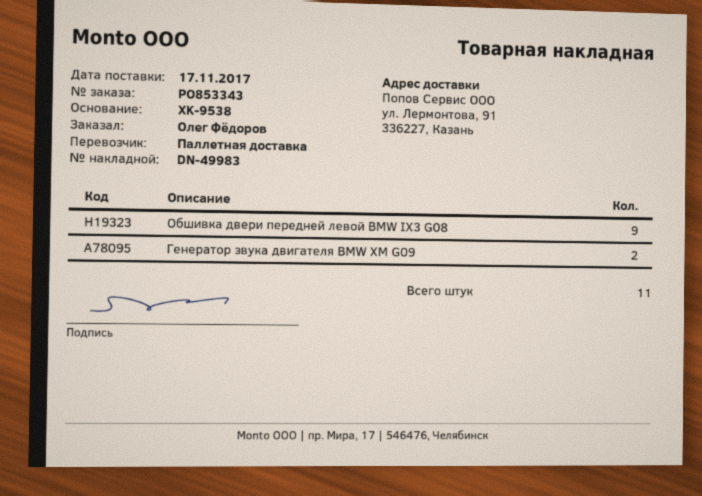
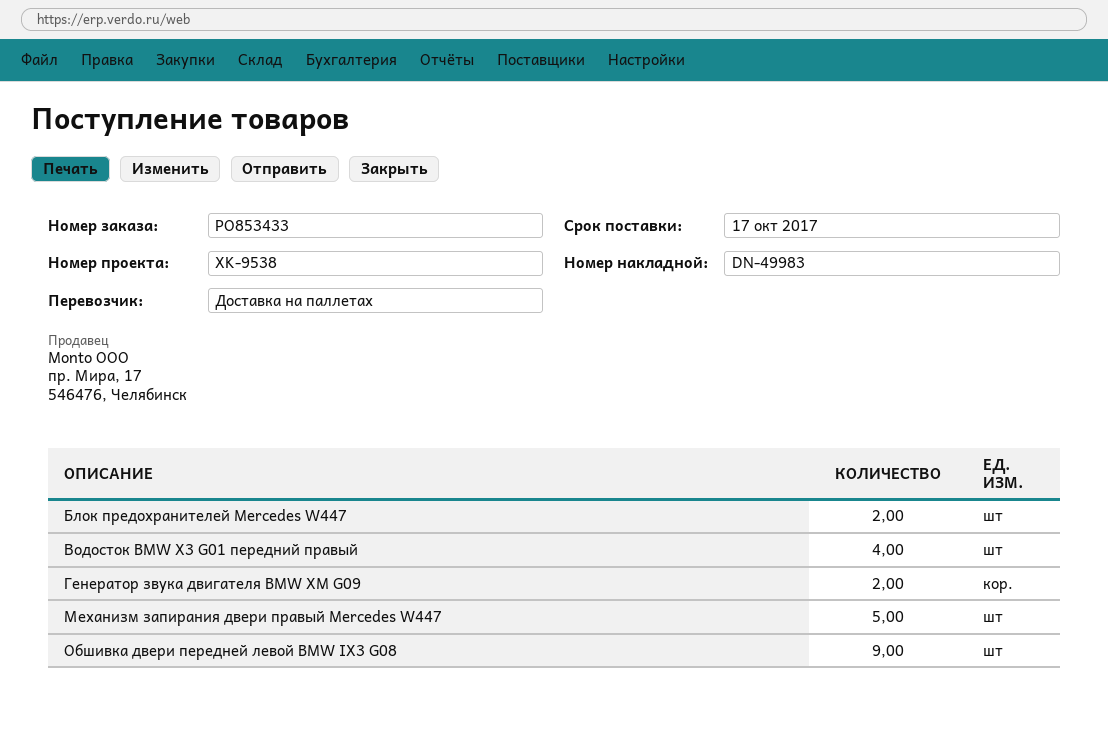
order number: PO853343 -> PO853433
delivery date: 2017-11-17 -> 2017-10-17
Блок предохранителей Mercedes W447: none -> 2
Водосток BMW X3 G01 передний правый: none -> 4
Механизм запирания двери правый Mercedes W447: none -> 5

